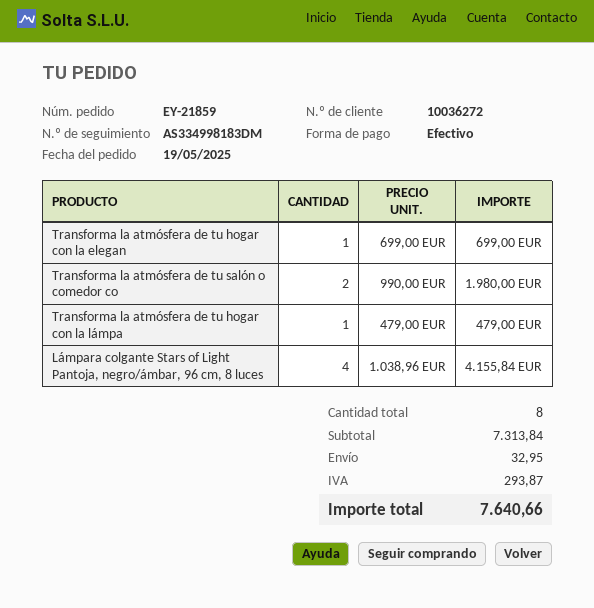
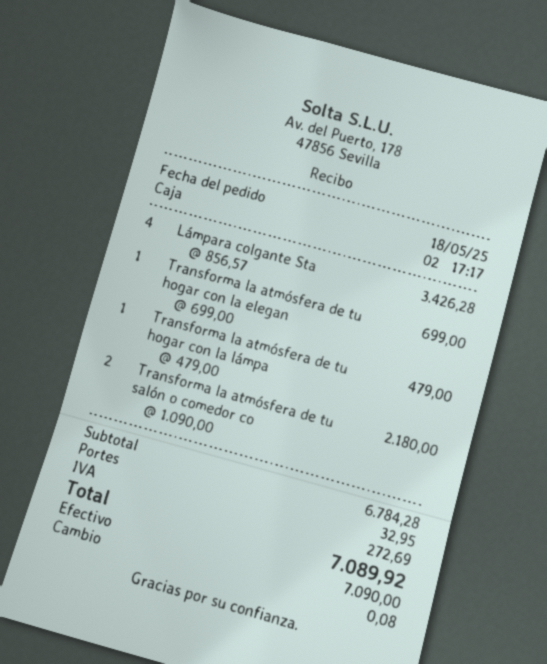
order date: 2025-05-19 -> 2025-05-18
Transforma la atmósfera de tu salón o comedor co: 2 x 990.00 = 1980.00 -> 2 x 1090.00 = 2180.00
Lámpara colgante Stars of Light Pantoja, negro/ámbar, 96 cm, 8 luces: 4 x 1038.96 = 4155.84 -> 4 x 856.57 = 3426.28
subtotal: 7313.84 -> 6784.28
tax: 293.87 -> 272.69
total: 7640.66 -> 7089.92

